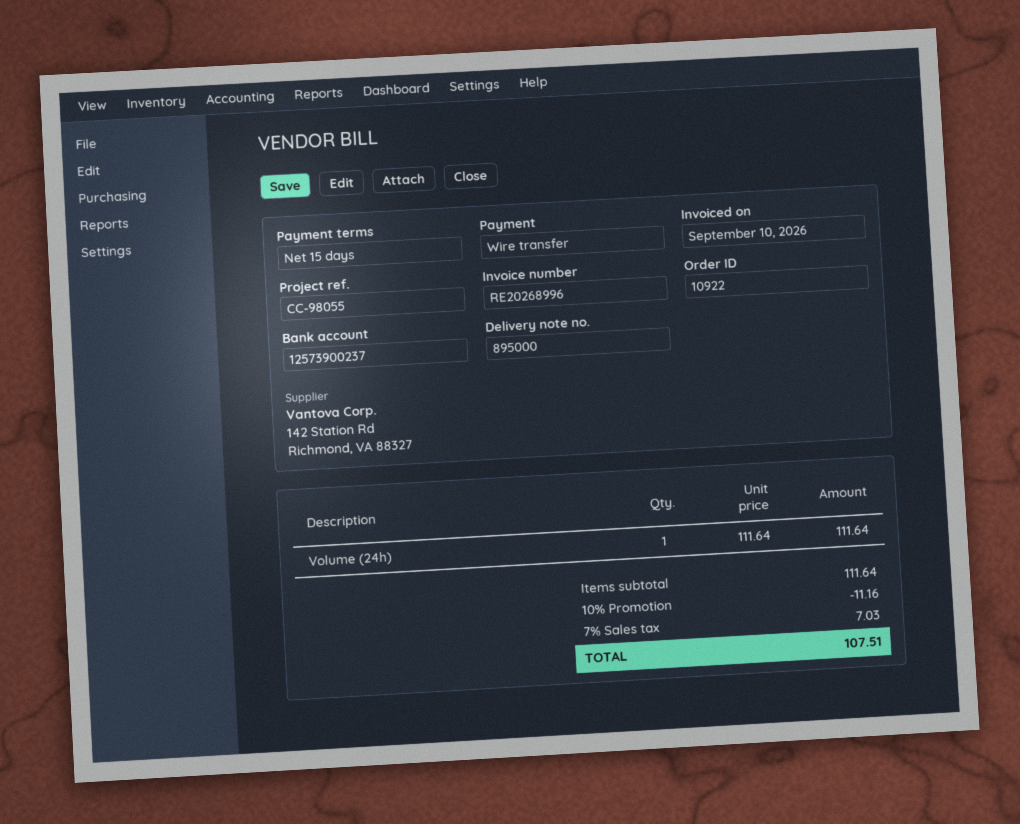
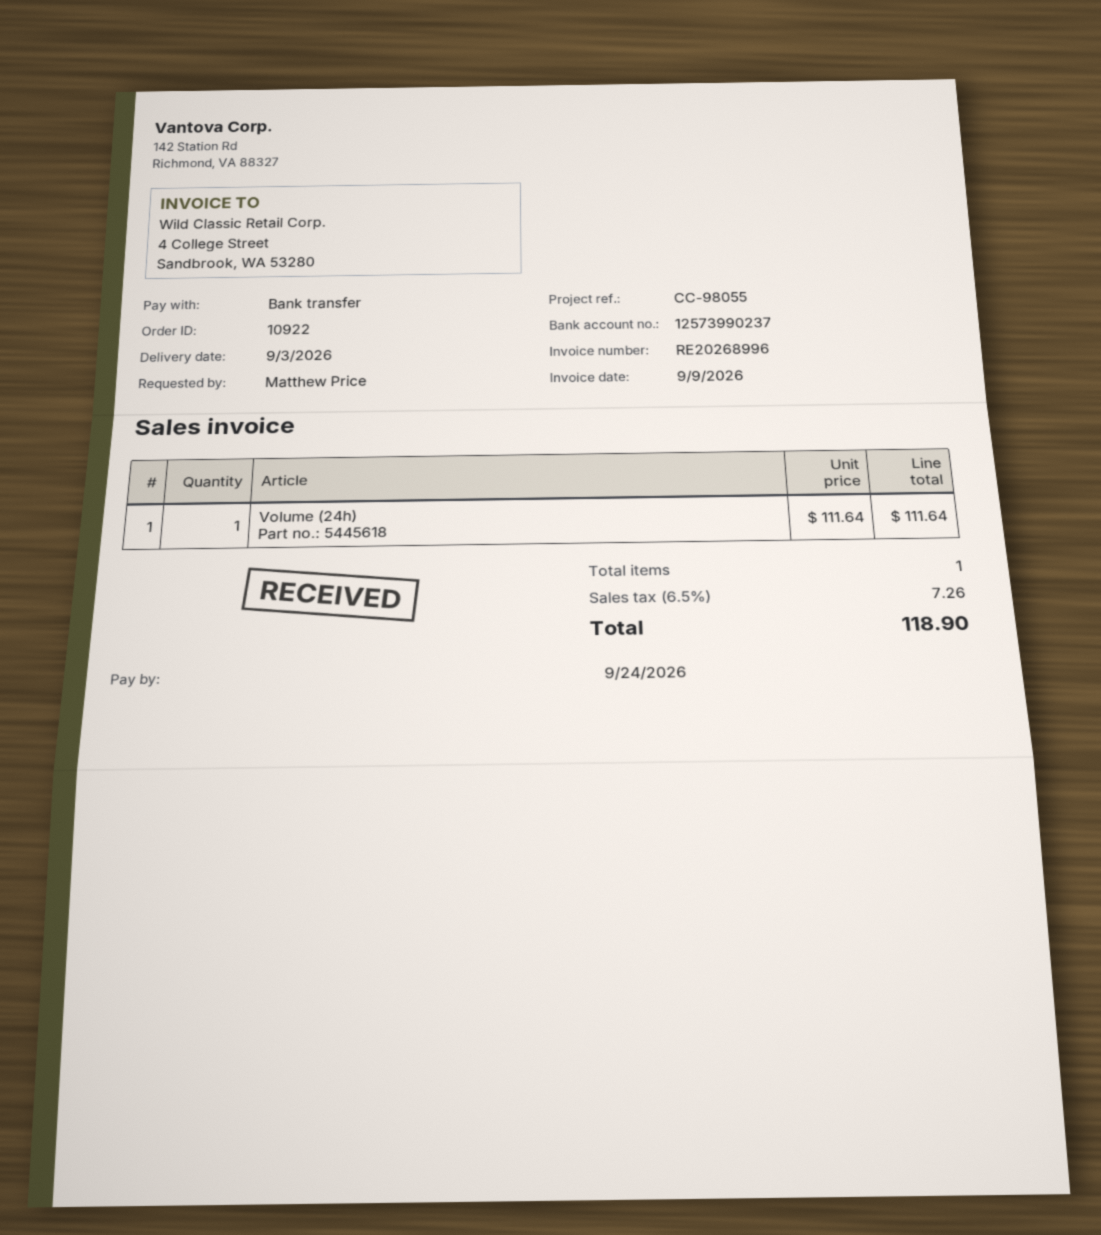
invoice date: 2026-09-10 -> 2026-09-09
bank account: 12573900237 -> 12573990237
discount: 10% = 11.16 -> none
tax: 7% = 7.03 -> 6.5% = 7.26
total: 107.51 -> 118.90

